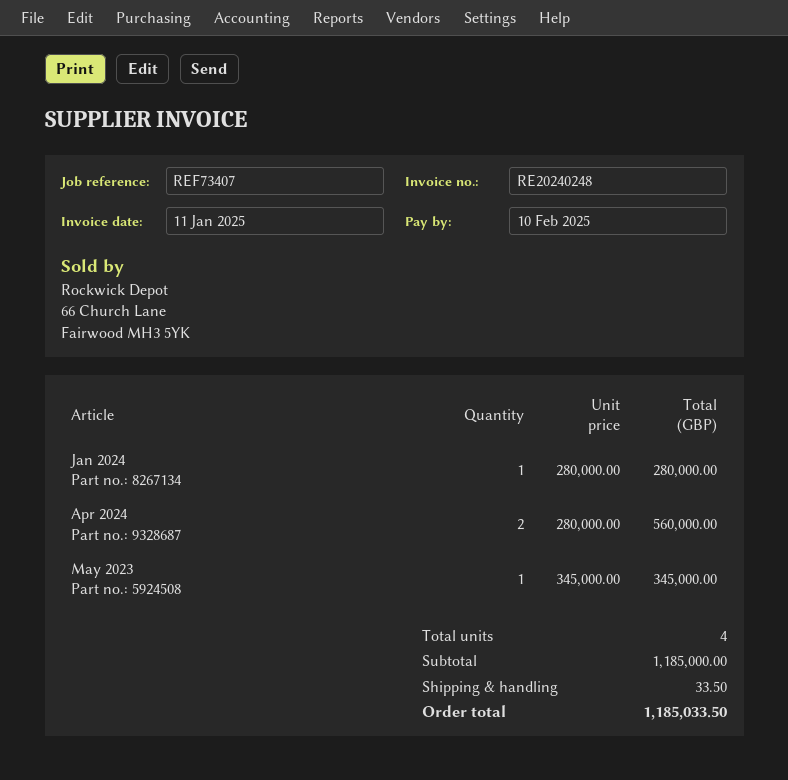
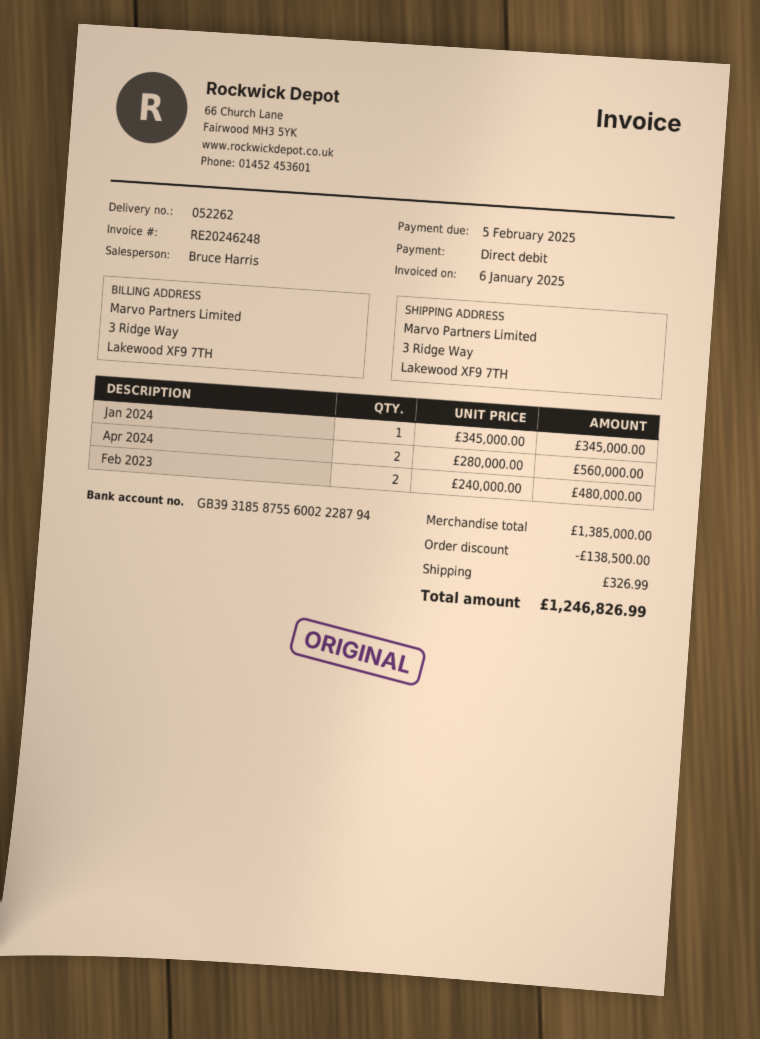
invoice number: RE20240248 -> RE20246248
invoice date: 2025-01-11 -> 2025-01-06
due date: 2025-02-10 -> 2025-02-05
Jan 2024: 1 x 280000.00 = 280000.00 -> 1 x 345000.00 = 345000.00
May 2023: 1 x 345000.00 = 345000.00 -> none
Feb 2023: none -> 2 x 240000.00 = 480000.00
subtotal: 1185000.00 -> 1385000.00
discount: none -> 138500.00
shipping: 33.50 -> 326.99
total: 1185033.50 -> 1246826.99

